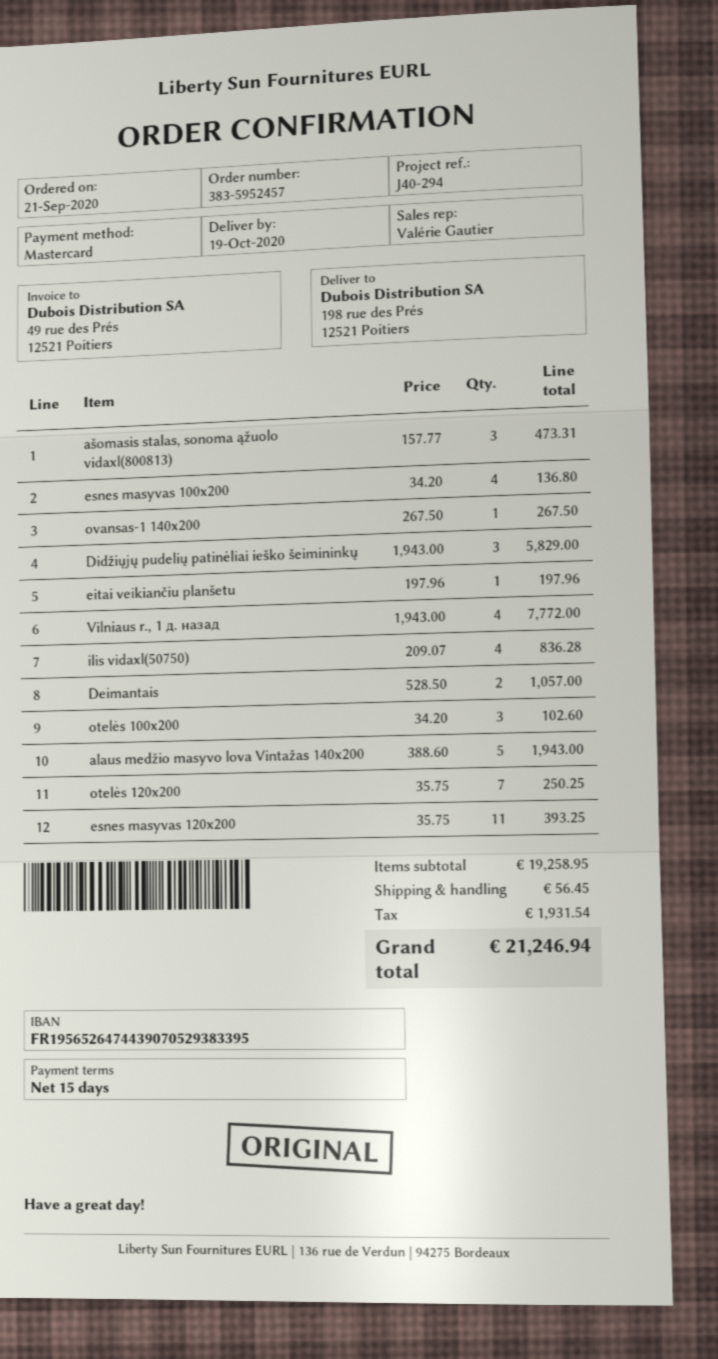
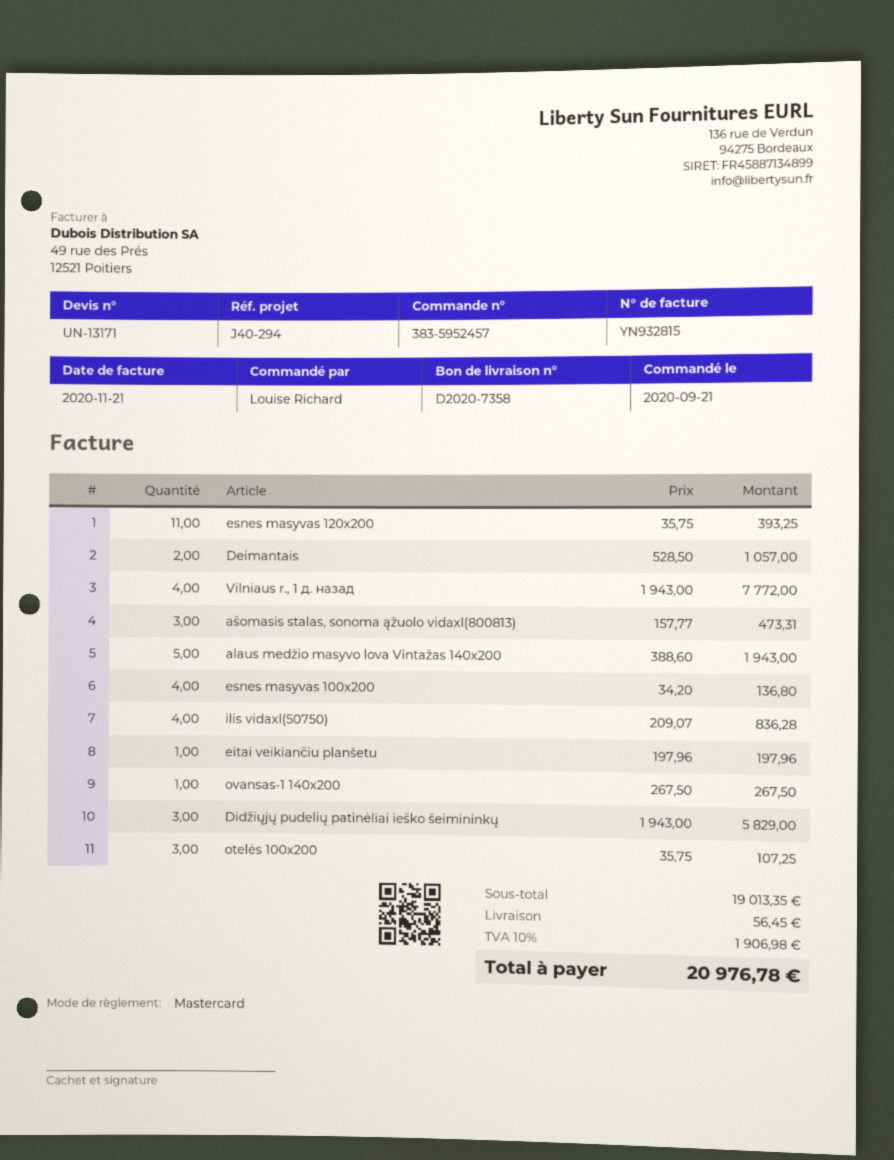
otelės 100x200: 3 x 34.20 = 102.60 -> 3 x 35.75 = 107.25
otelės 120x200: 7 x 35.75 = 250.25 -> none
subtotal: 19258.95 -> 19013.35
tax: 1931.54 -> 1906.98
total: 21246.94 -> 20976.78

